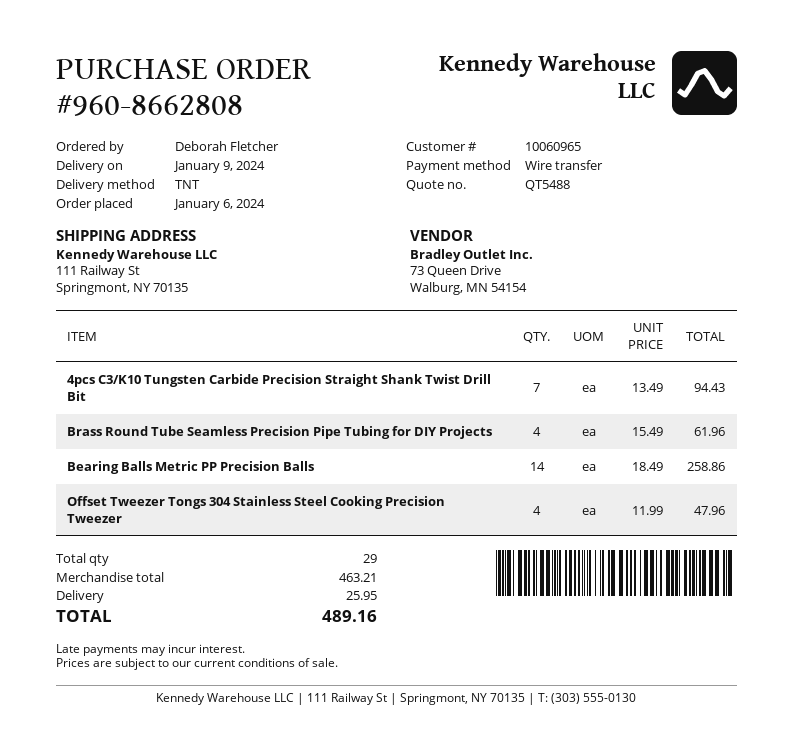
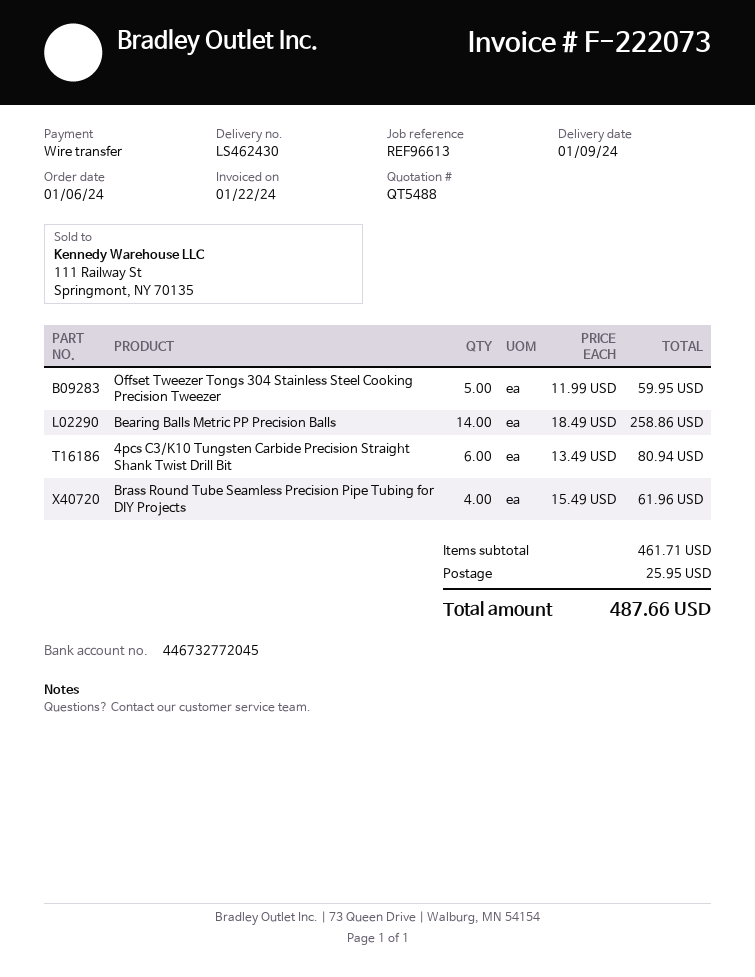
4pcs C3/K10 Tungsten Carbide Precision Straight Shank Twist Drill Bit: 7 x 13.49 = 94.43 -> 6 x 13.49 = 80.94
Offset Tweezer Tongs 304 Stainless Steel Cooking Precision Tweezer: 4 x 11.99 = 47.96 -> 5 x 11.99 = 59.95
subtotal: 463.21 -> 461.71
total: 489.16 -> 487.66

